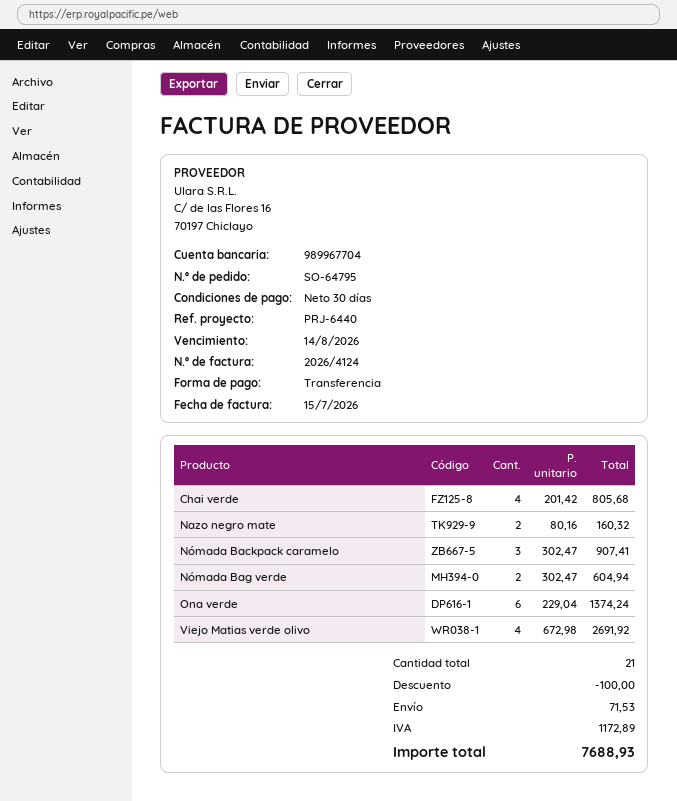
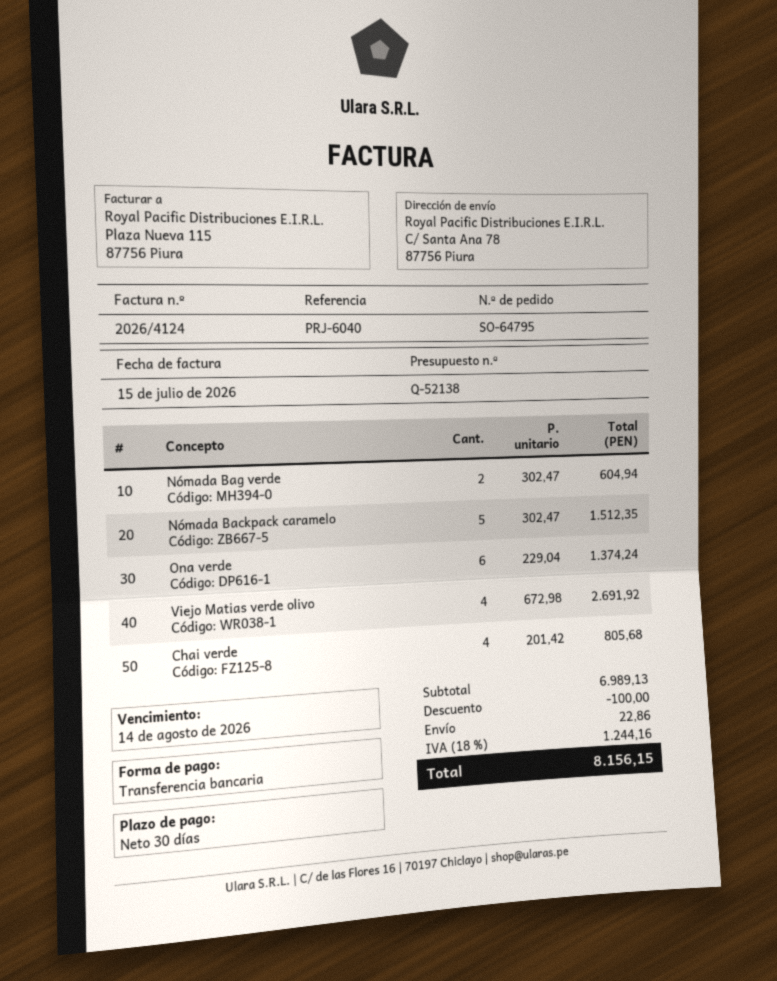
reference: PRJ-6440 -> PRJ-6040
Nazo negro mate: 2 x 80.16 = 160.32 -> none
Nómada Backpack caramelo: 3 x 302.47 = 907.41 -> 5 x 302.47 = 1512.35
shipping: 71.53 -> 22.86
tax: 1172.89 -> 1244.16
total: 7688.93 -> 8156.15

